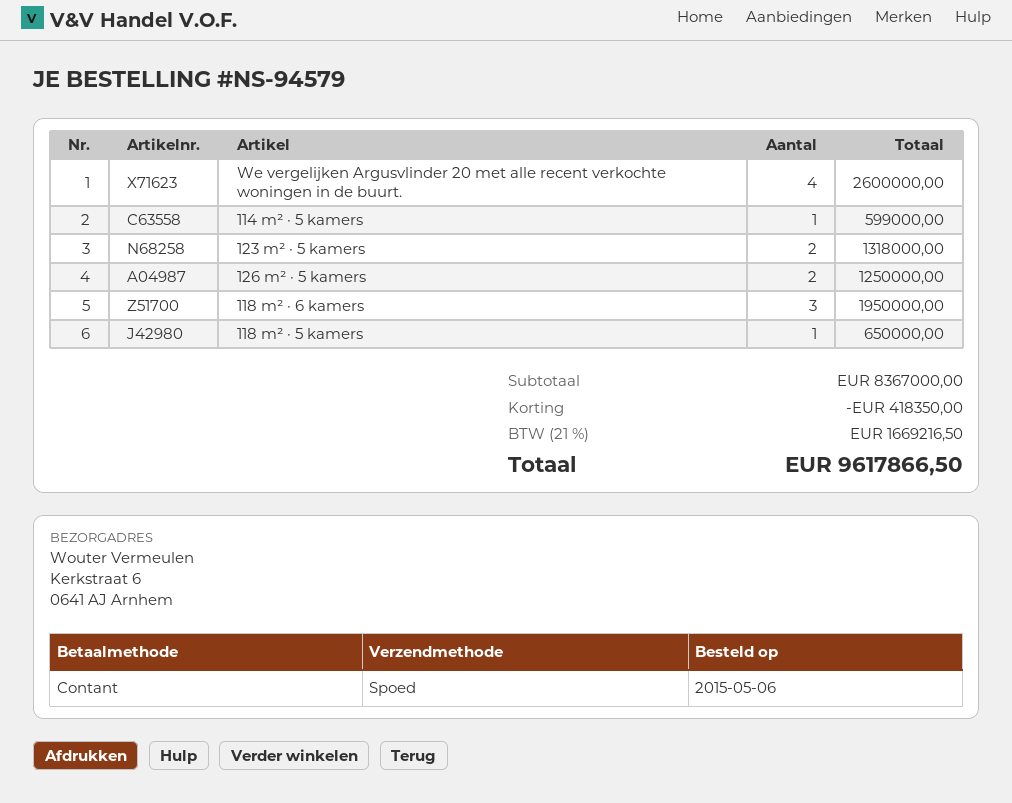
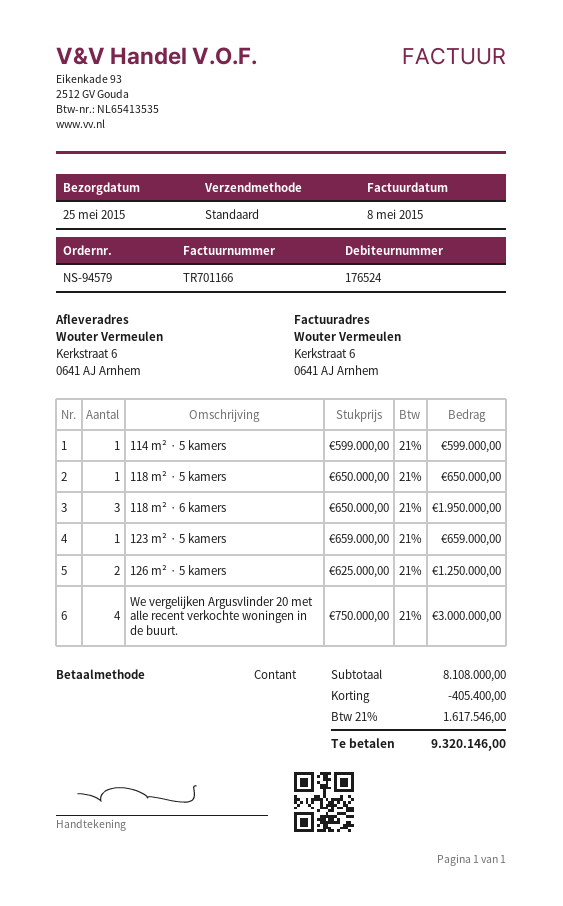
shipping method: express -> standard
We vergelijken Argusvlinder 20 met alle recent verkochte woningen in de buurt.: 4 for 2600000.00 -> 4 for 3000000.00
123 m² · 5 kamers: 2 for 1318000.00 -> 1 for 659000.00
subtotal: 8367000.00 -> 8108000.00
discount: 418350.00 -> 405400.00
tax: 21% = 1669216.50 -> 21% = 1617546.00
total: 9617866.50 -> 9320146.00

